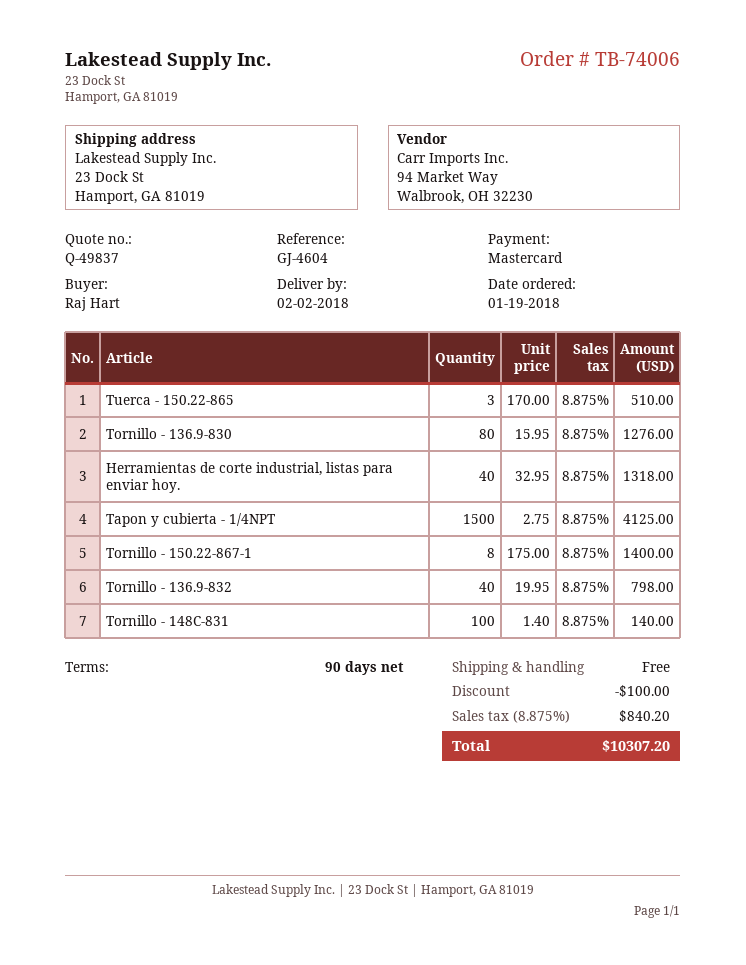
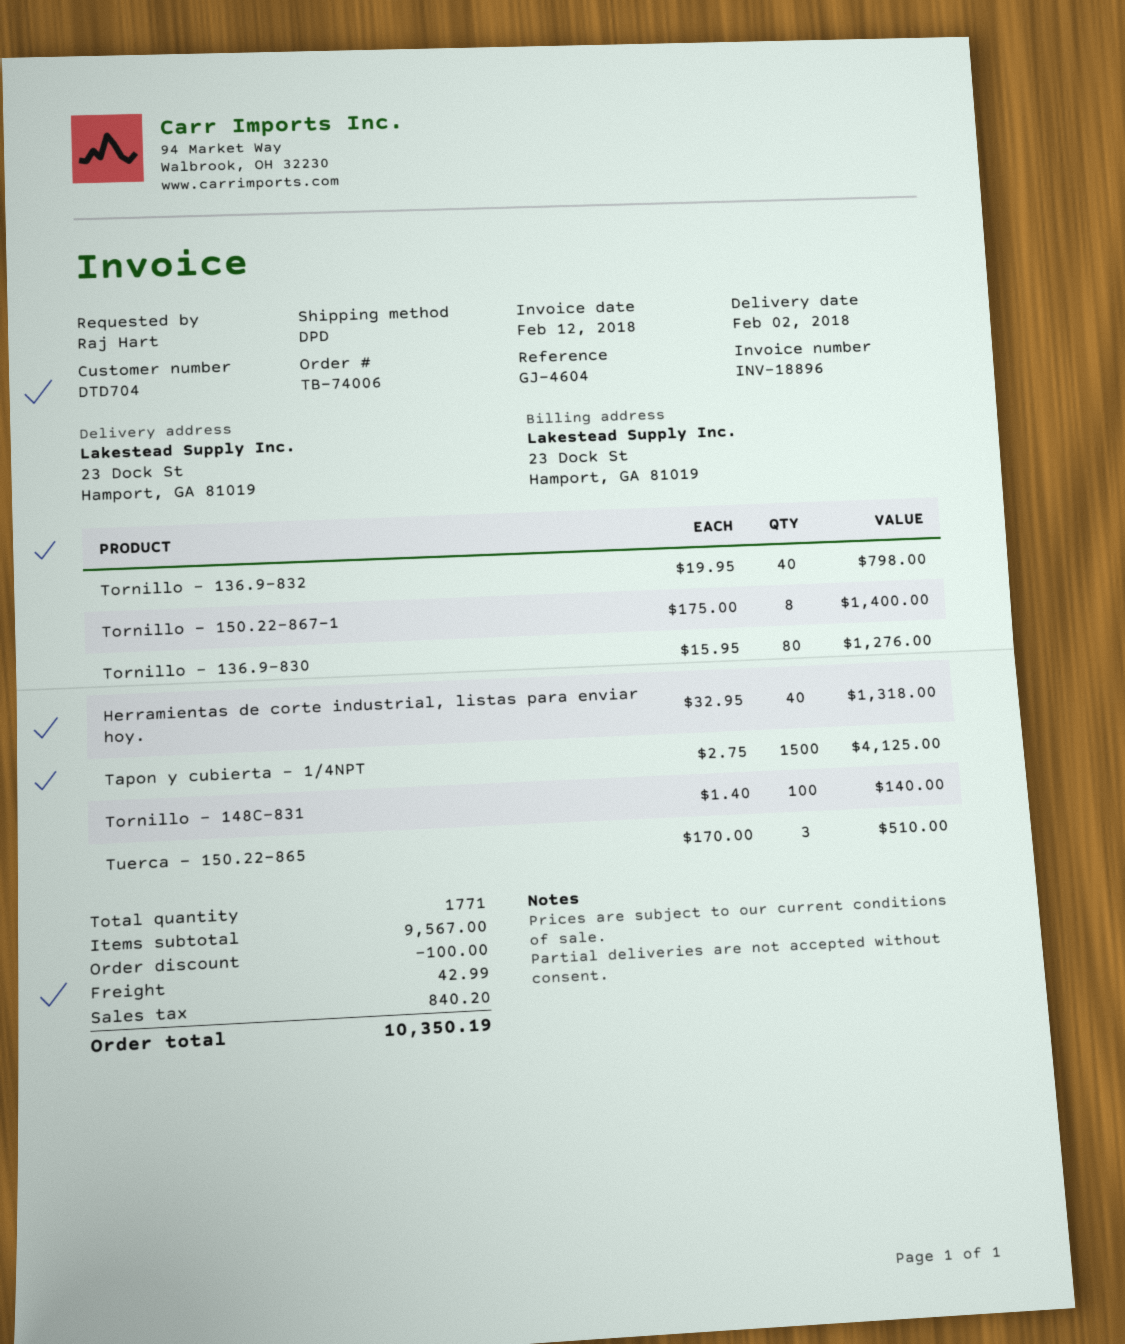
shipping: 0.00 -> 42.99
total: 10307.20 -> 10350.19

